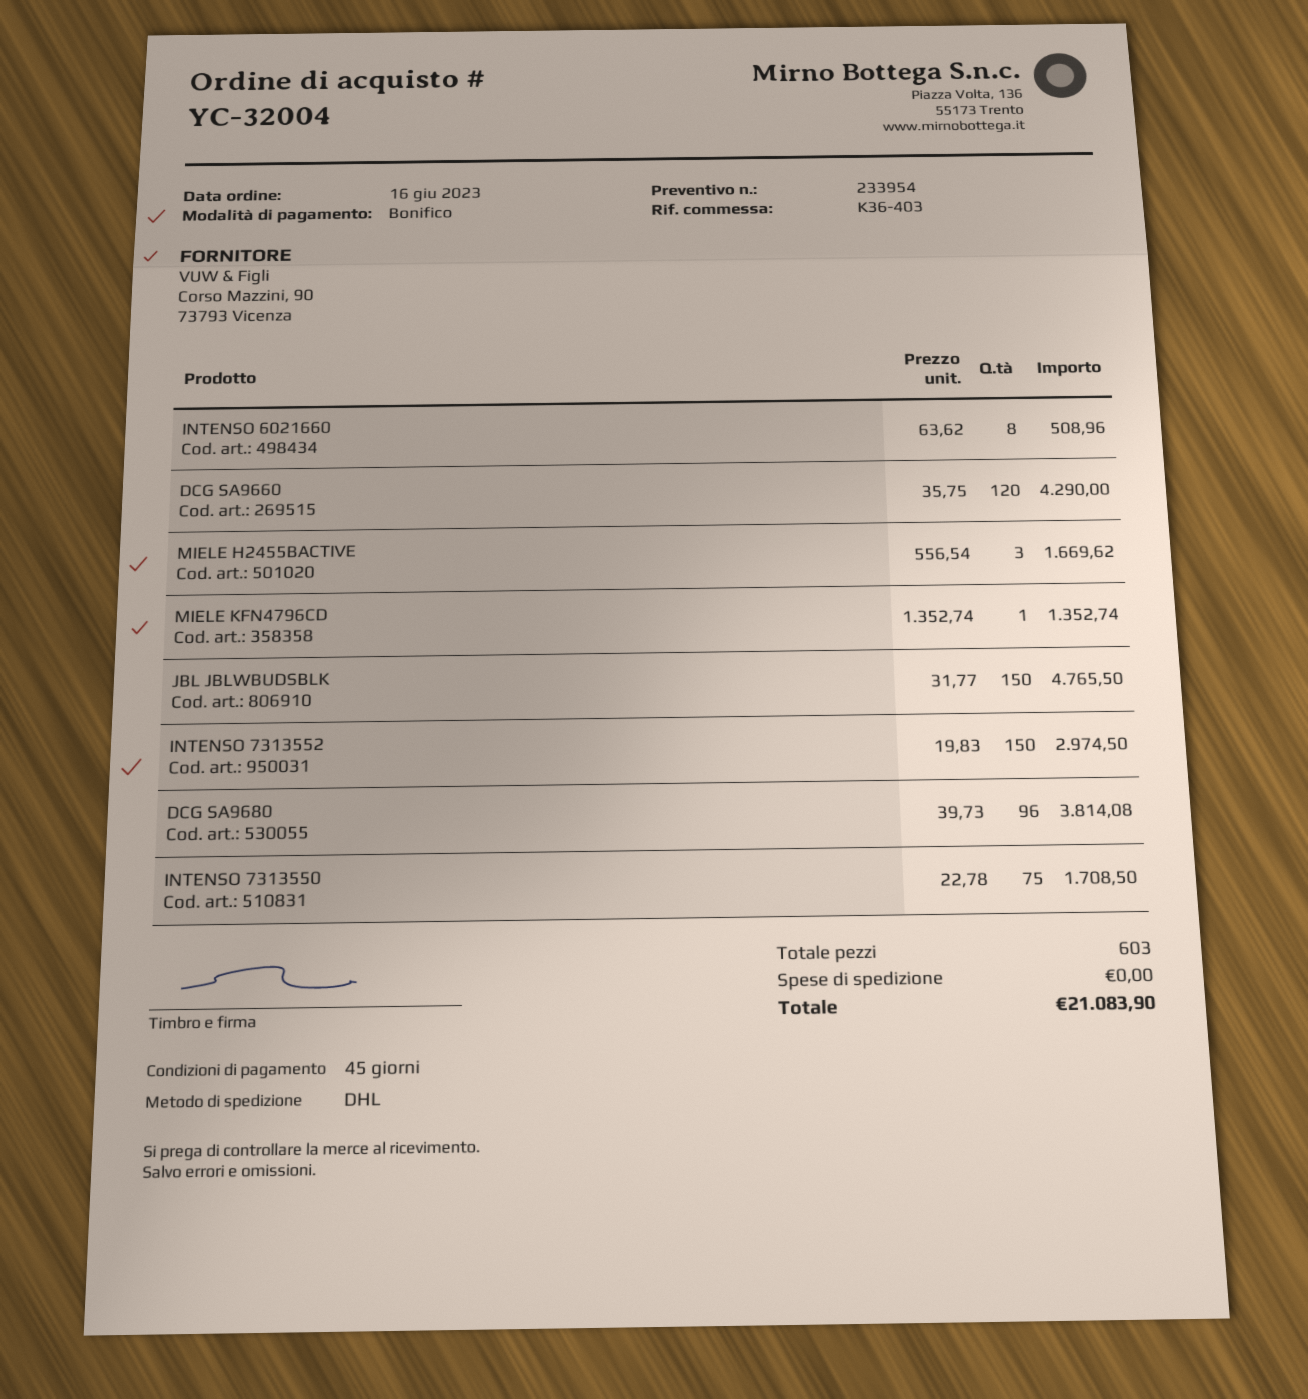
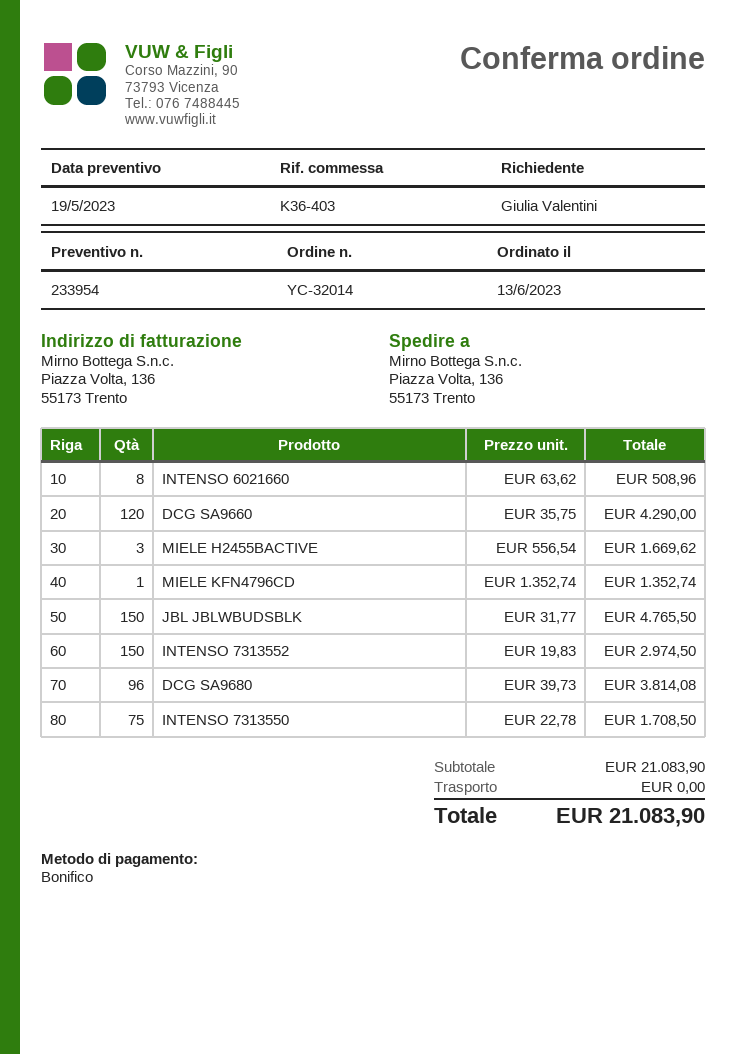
order number: YC-32004 -> YC-32014
order date: 2023-06-16 -> 2023-06-13

